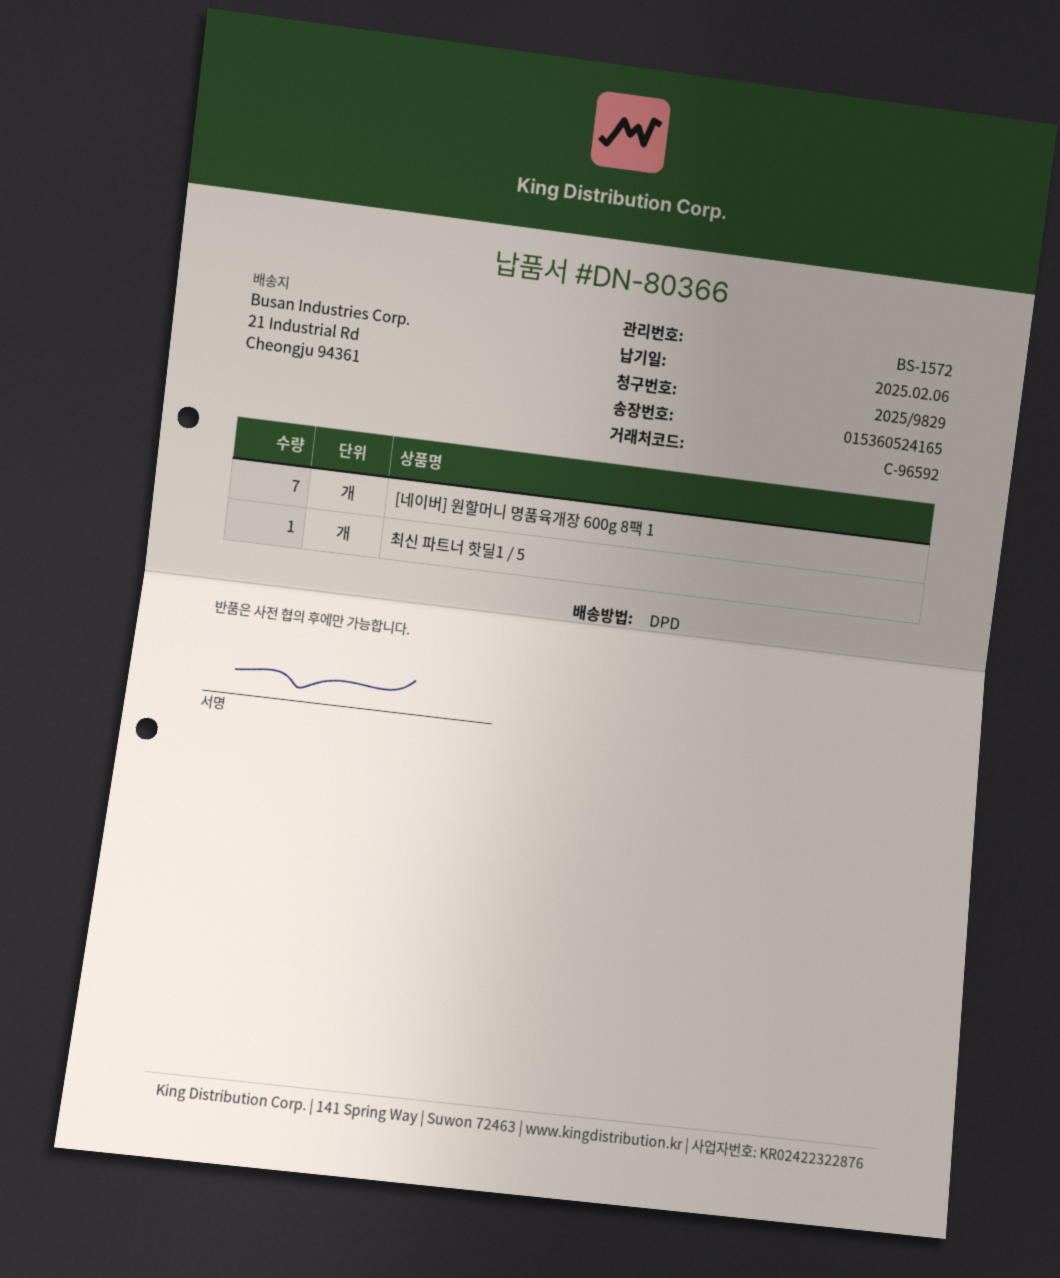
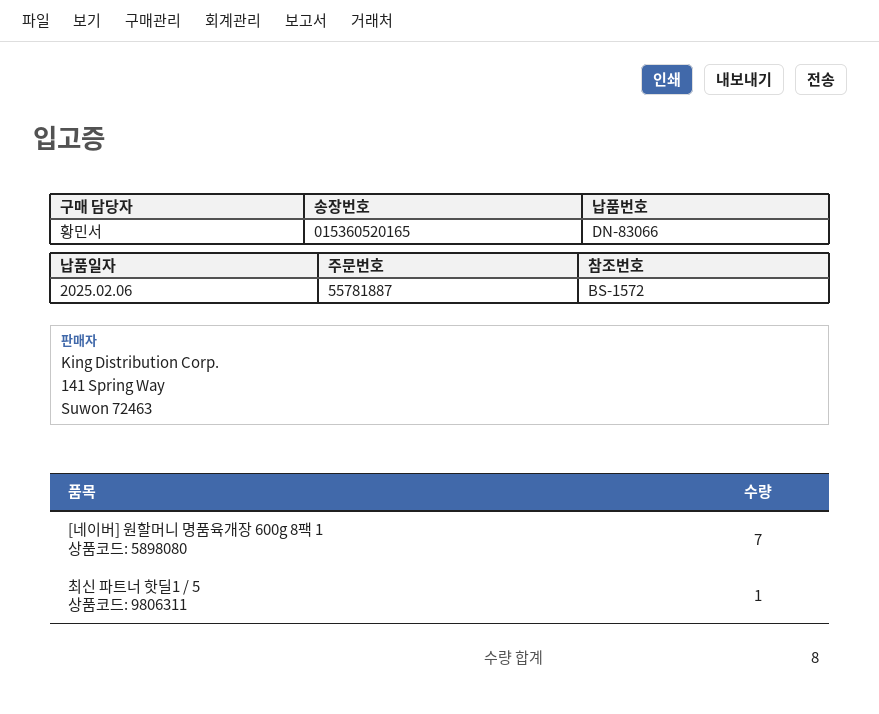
delivery note number: DN-80366 -> DN-83066
tracking number: 015360524165 -> 015360520165

